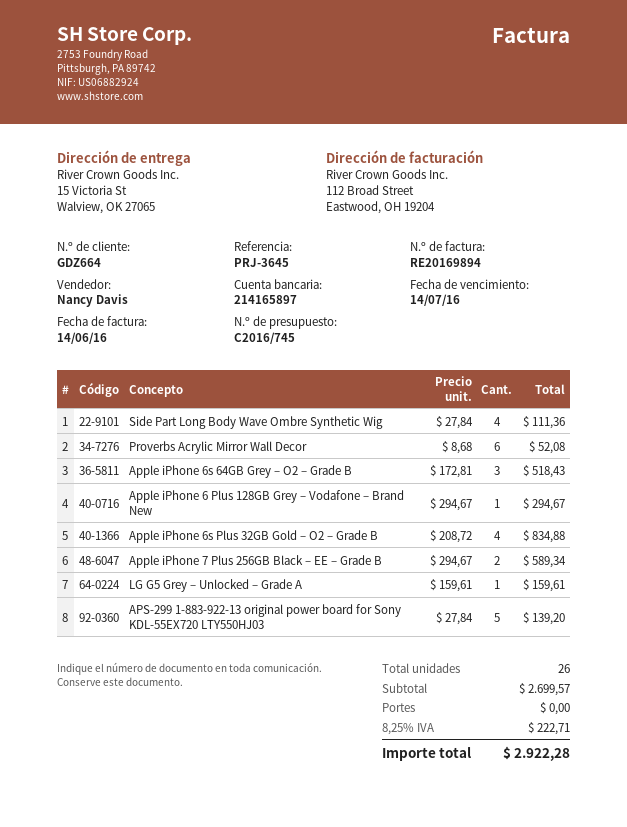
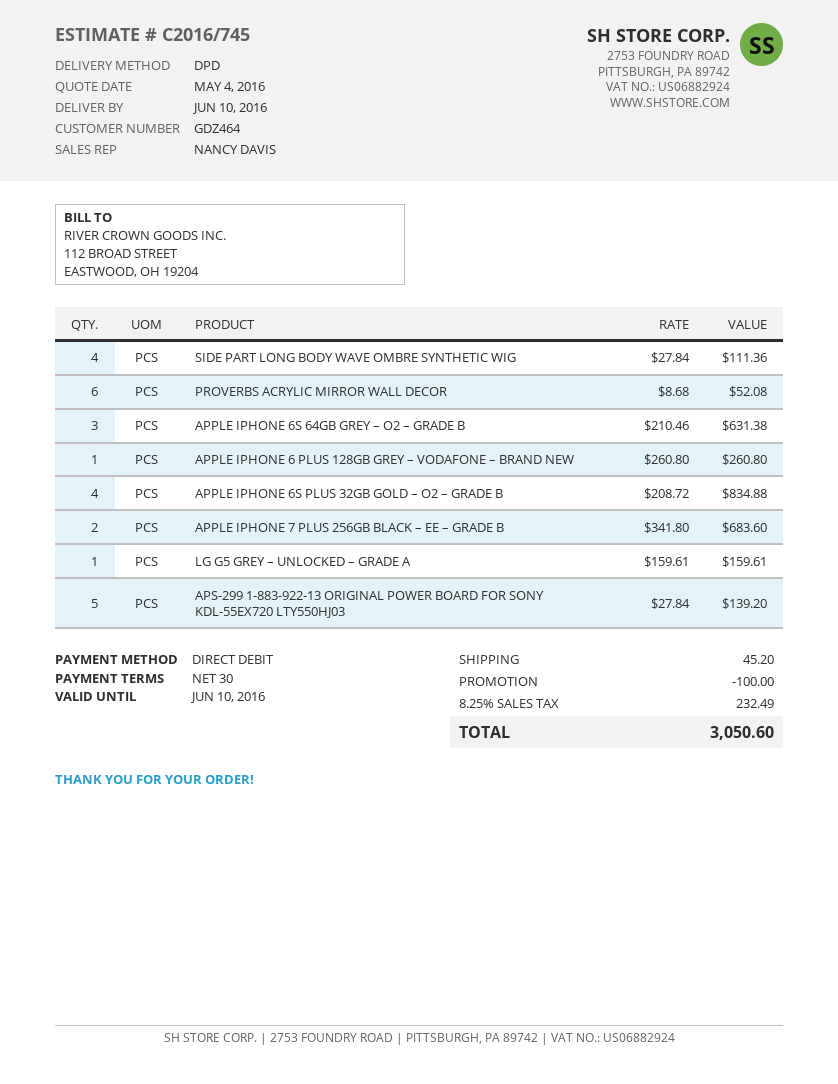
customer number: GDZ664 -> GDZ464
Apple iPhone 6s 64GB Grey – O2 – Grade B: 3 x 172.81 = 518.43 -> 3 x 210.46 = 631.38
Apple iPhone 6 Plus 128GB Grey – Vodafone – Brand New: 1 x 294.67 = 294.67 -> 1 x 260.80 = 260.80
Apple iPhone 7 Plus 256GB Black – EE – Grade B: 2 x 294.67 = 589.34 -> 2 x 341.80 = 683.60
discount: none -> 100.00
shipping: 0.00 -> 45.20
tax: 8.25% = 222.71 -> 8.25% = 232.49
total: 2922.28 -> 3050.60

